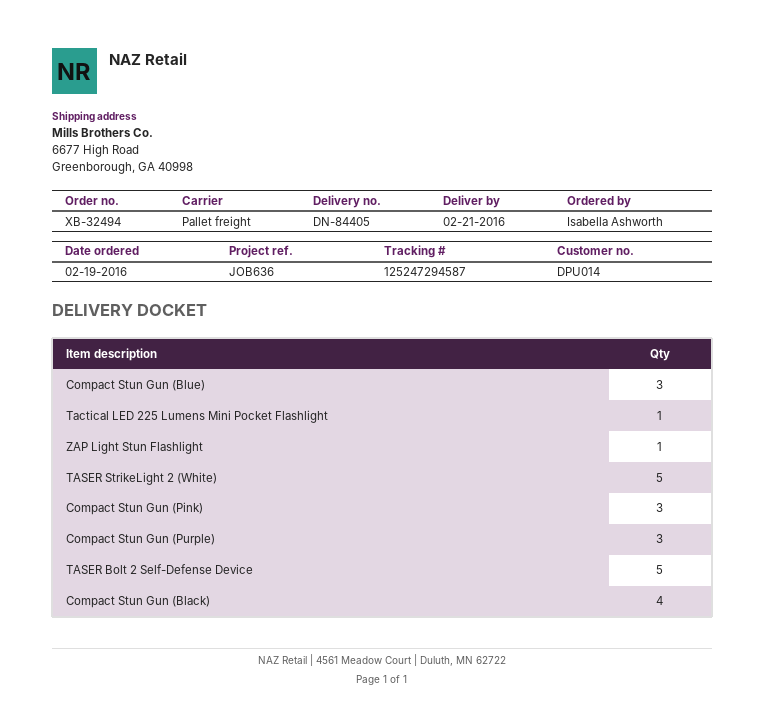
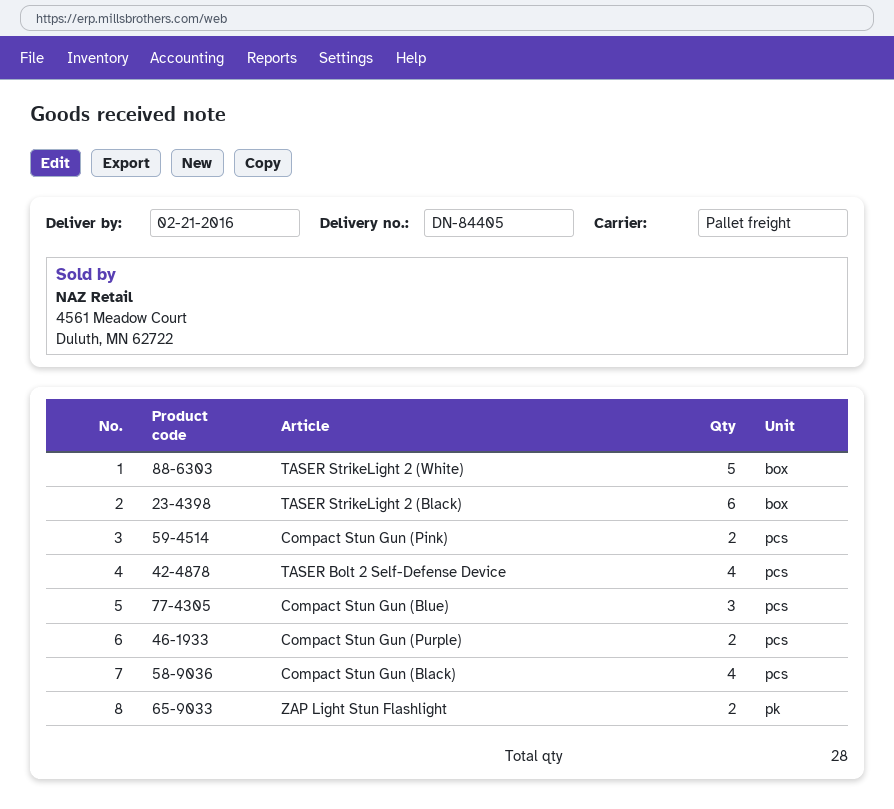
Tactical LED 225 Lumens Mini Pocket Flashlight: 1 -> none
ZAP Light Stun Flashlight: 1 -> 2
Compact Stun Gun (Pink): 3 -> 2
Compact Stun Gun (Purple): 3 -> 2
TASER Bolt 2 Self-Defense Device: 5 -> 4
TASER StrikeLight 2 (Black): none -> 6

